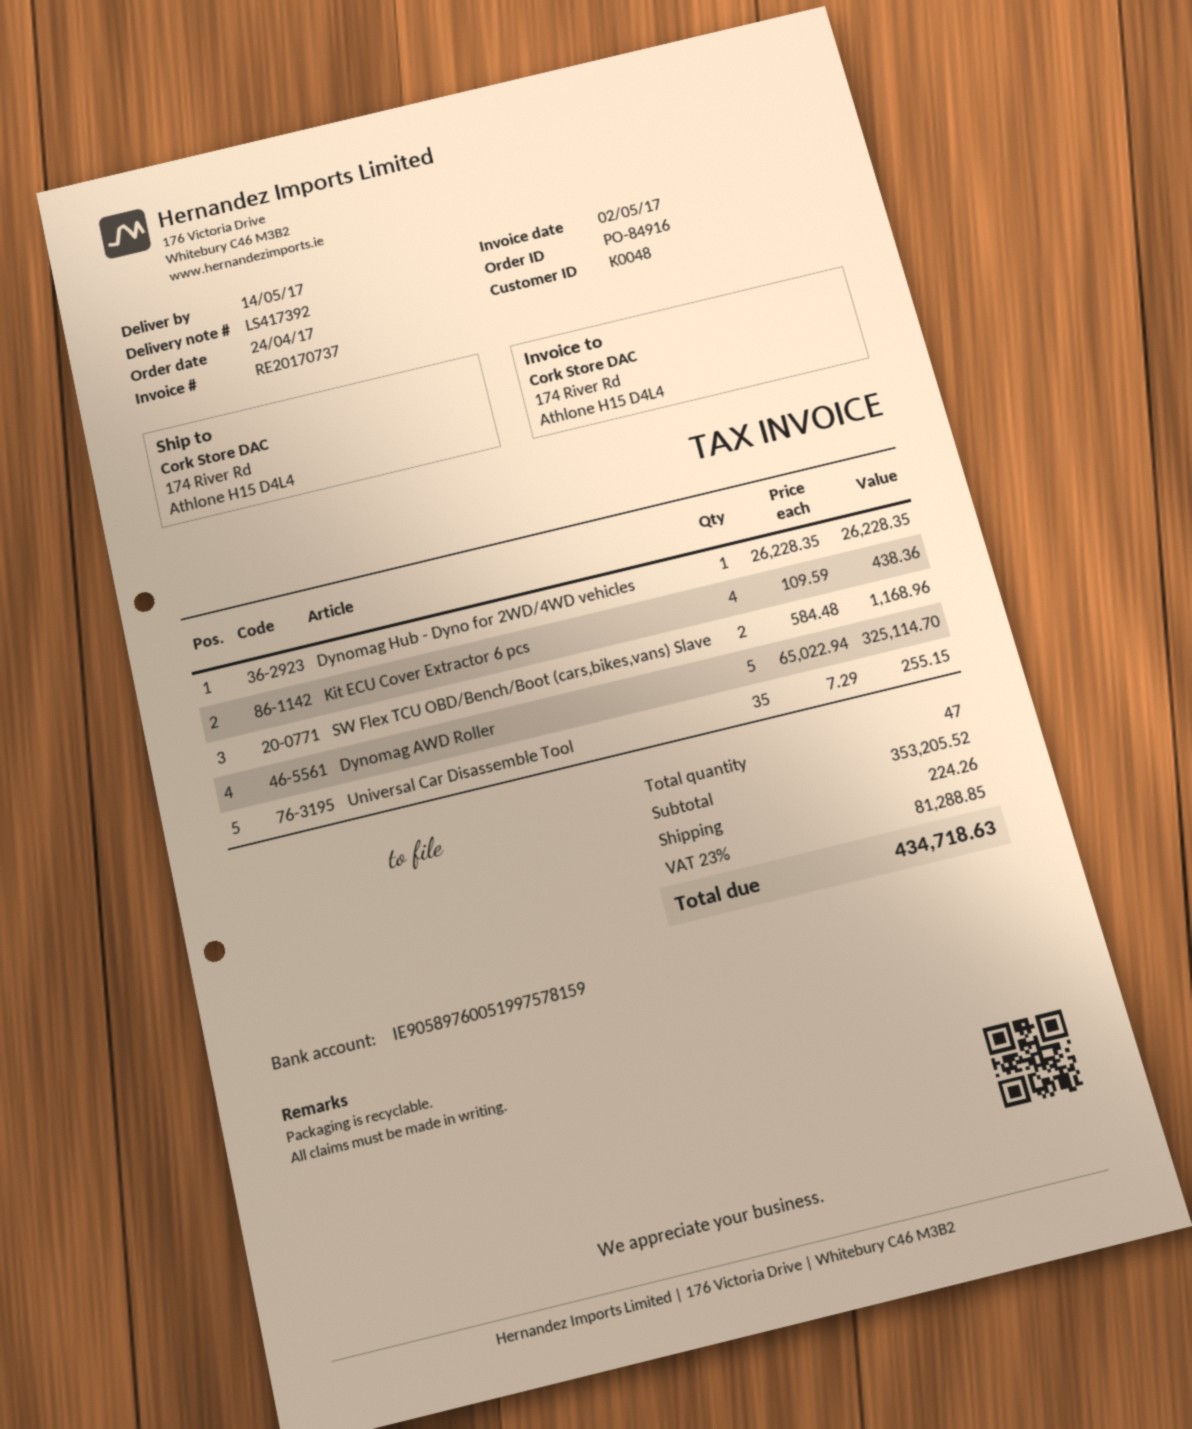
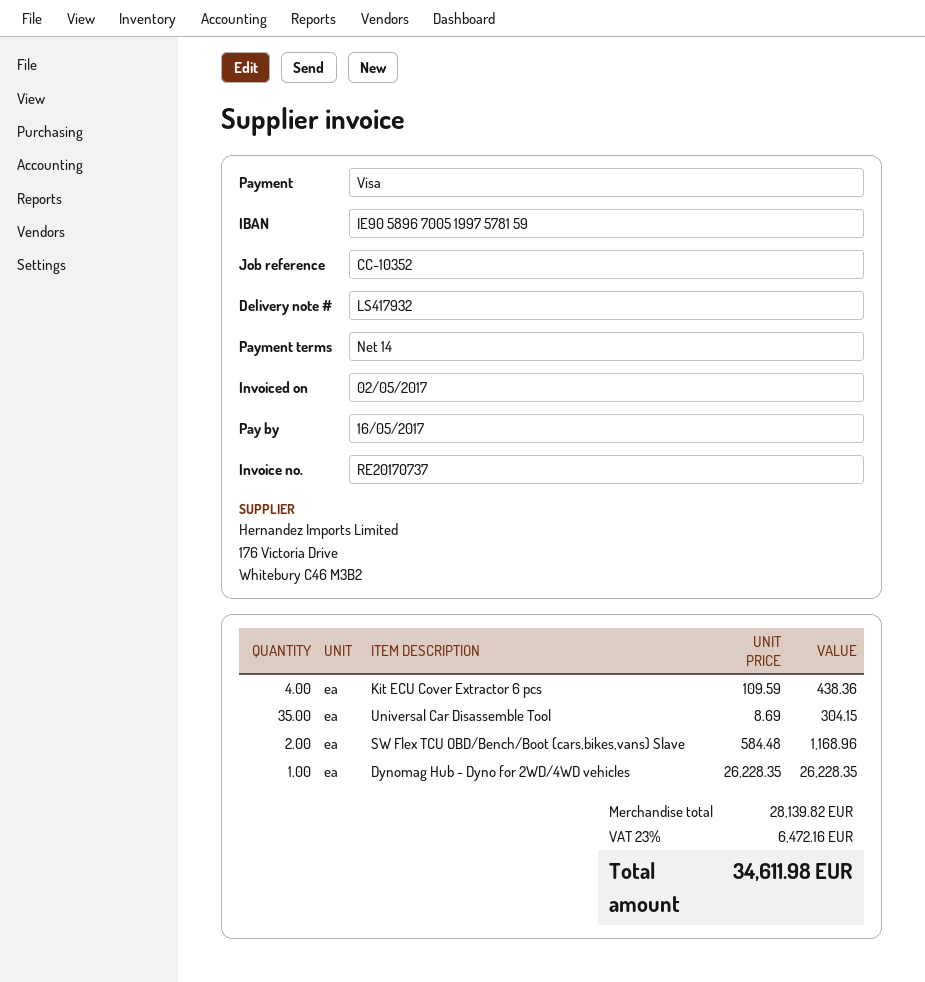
delivery note number: LS417392 -> LS417932
bank account: IE90589760051997578159 -> IE90589670051997578159
Dynomag AWD Roller: 5 x 65022.94 = 325114.70 -> none
Universal Car Disassemble Tool: 35 x 7.29 = 255.15 -> 35 x 8.69 = 304.15
subtotal: 353205.52 -> 28139.82
shipping: 224.26 -> none
tax: 23% = 81288.85 -> 23% = 6472.16
total: 434718.63 -> 34611.98

